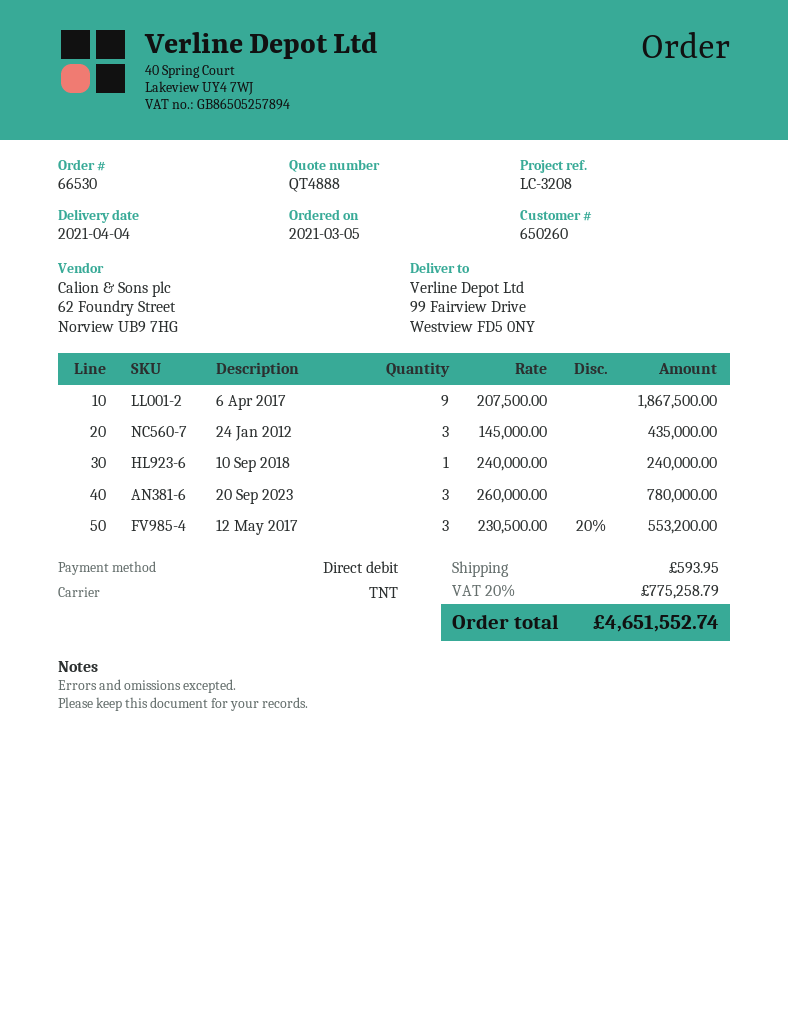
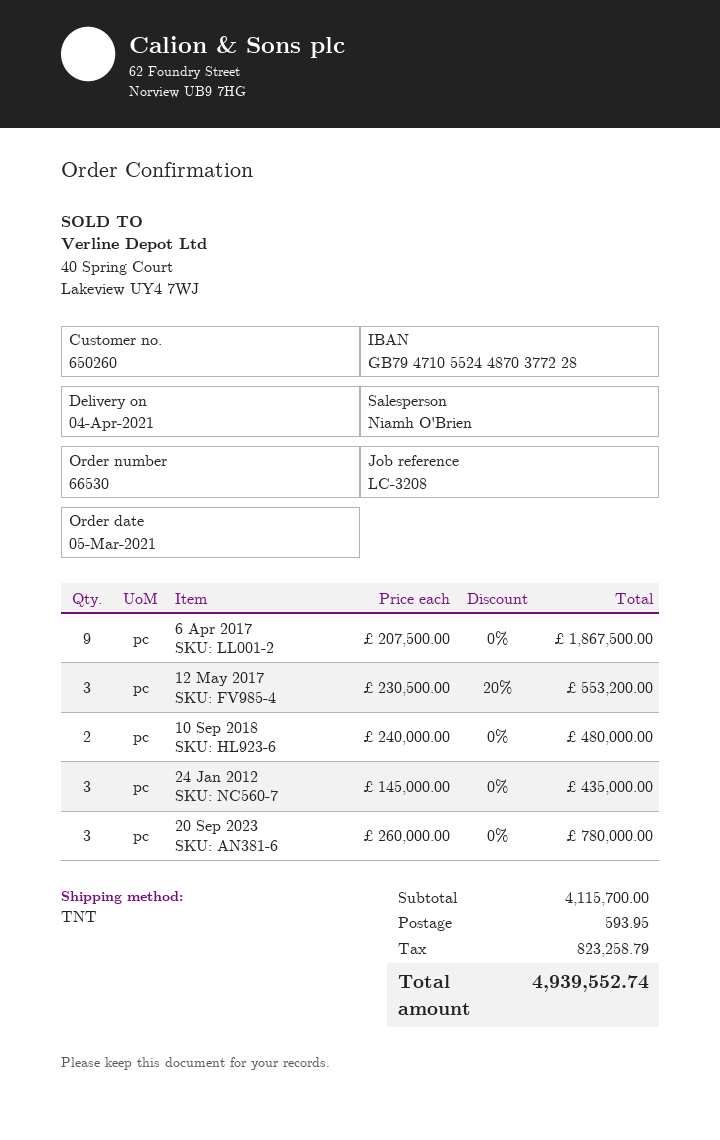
10 Sep 2018: 1 x 240000.00 = 240000.00 -> 2 x 240000.00 = 480000.00
tax: 775258.79 -> 823258.79
total: 4651552.74 -> 4939552.74

